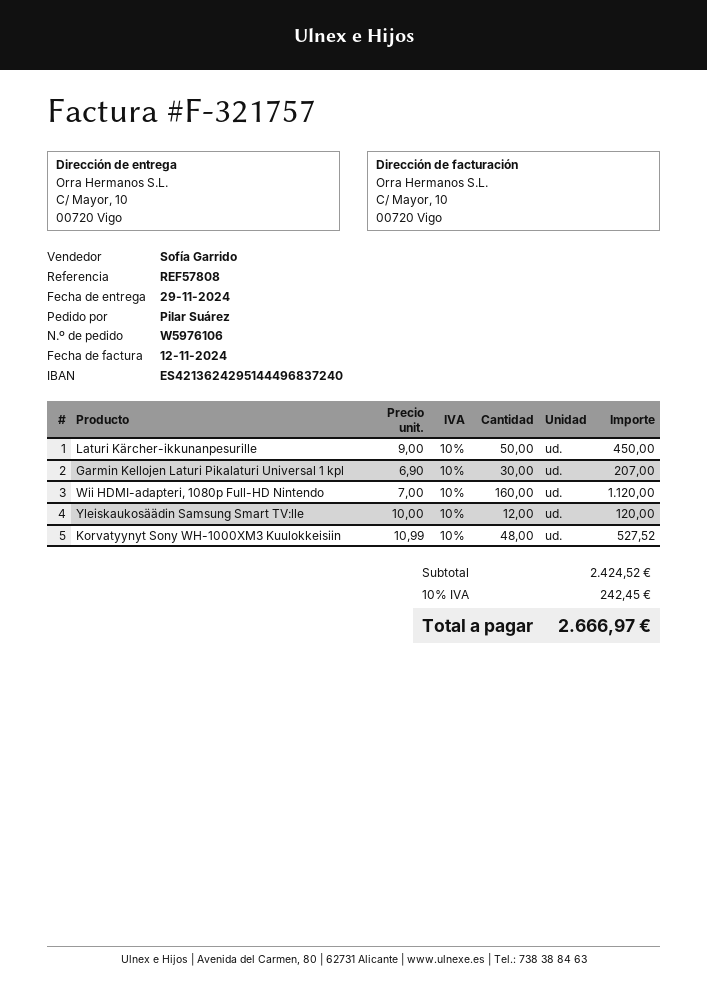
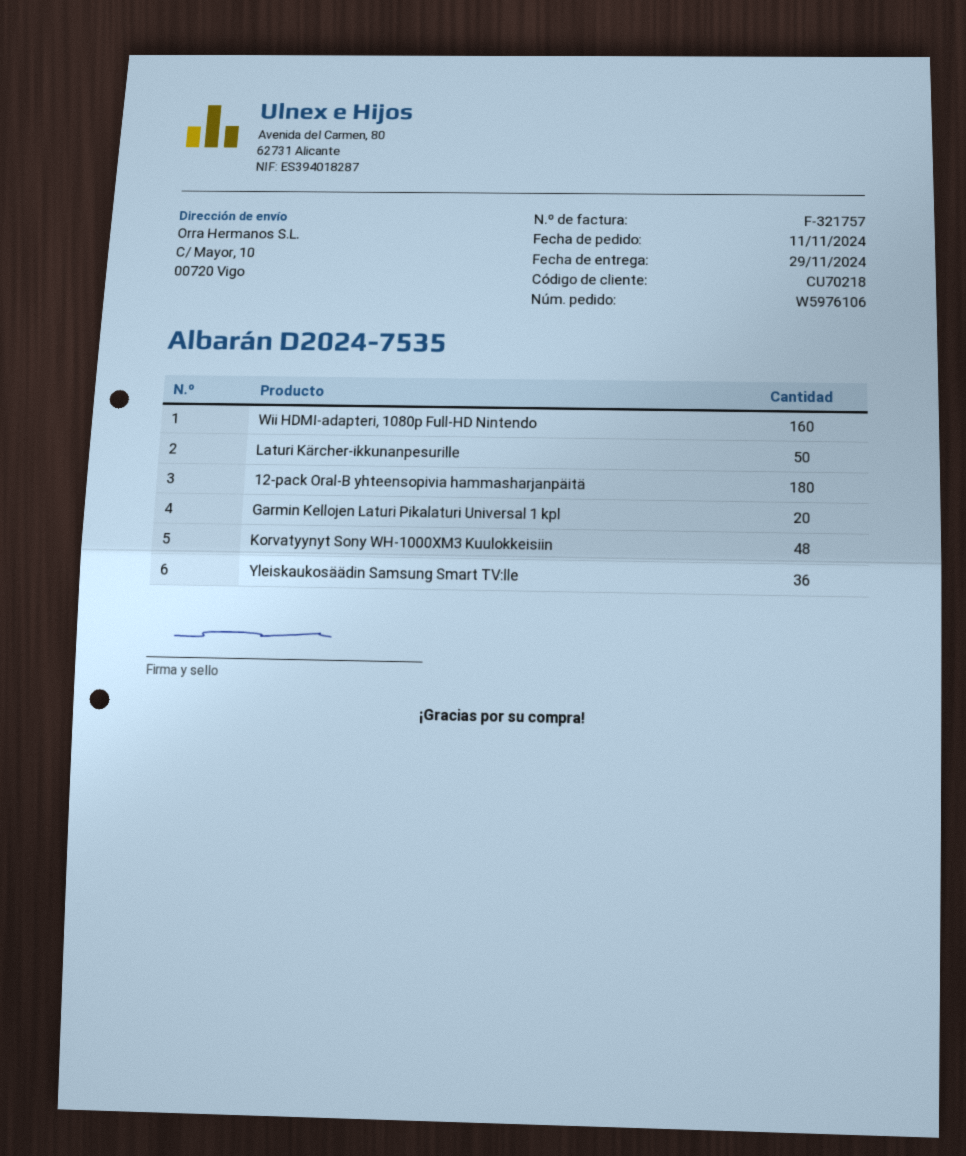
Garmin Kellojen Laturi Pikalaturi Universal 1 kpl: 30 -> 20
Yleiskaukosäädin Samsung Smart TV:lle: 12 -> 36
12-pack Oral-B yhteensopivia hammasharjanpäitä: none -> 180

